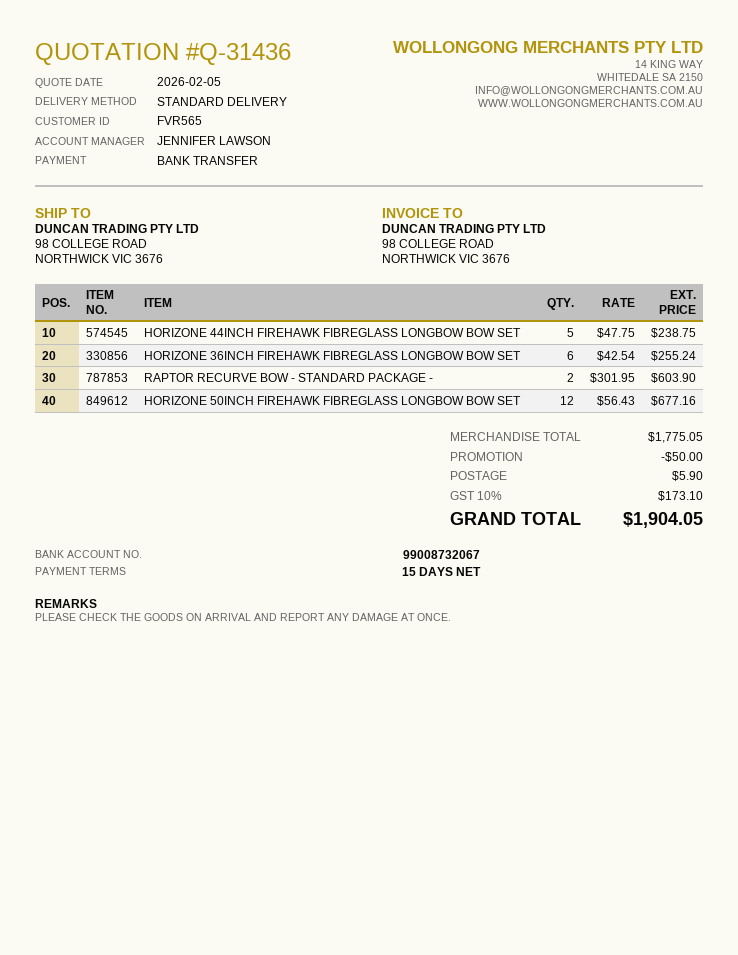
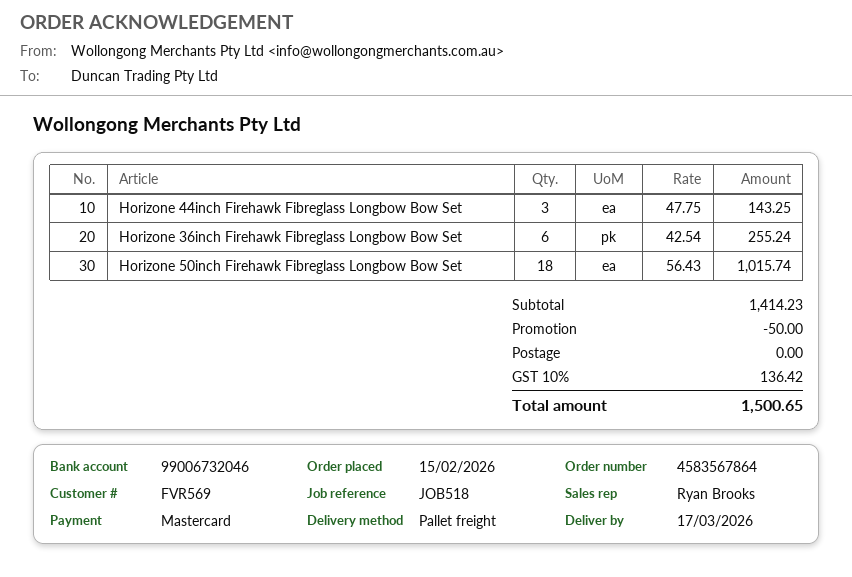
customer number: FVR565 -> FVR569
sales rep: JENNIFER LAWSON -> Ryan Brooks
payment method: bank transfer -> Mastercard
bank account: 99008732067 -> 99006732046
shipping method: standard -> pallet freight
HORIZONE 44INCH FIREHAWK FIBREGLASS LONGBOW BOW SET: 5 x 47.75 = 238.75 -> 3 x 47.75 = 143.25
RAPTOR RECURVE BOW - STANDARD PACKAGE -: 2 x 301.95 = 603.90 -> none
HORIZONE 50INCH FIREHAWK FIBREGLASS LONGBOW BOW SET: 12 x 56.43 = 677.16 -> 18 x 56.43 = 1015.74
subtotal: 1775.05 -> 1414.23
shipping: 5.90 -> 0.00
tax: 10% = 173.10 -> 10% = 136.42
total: 1904.05 -> 1500.65

